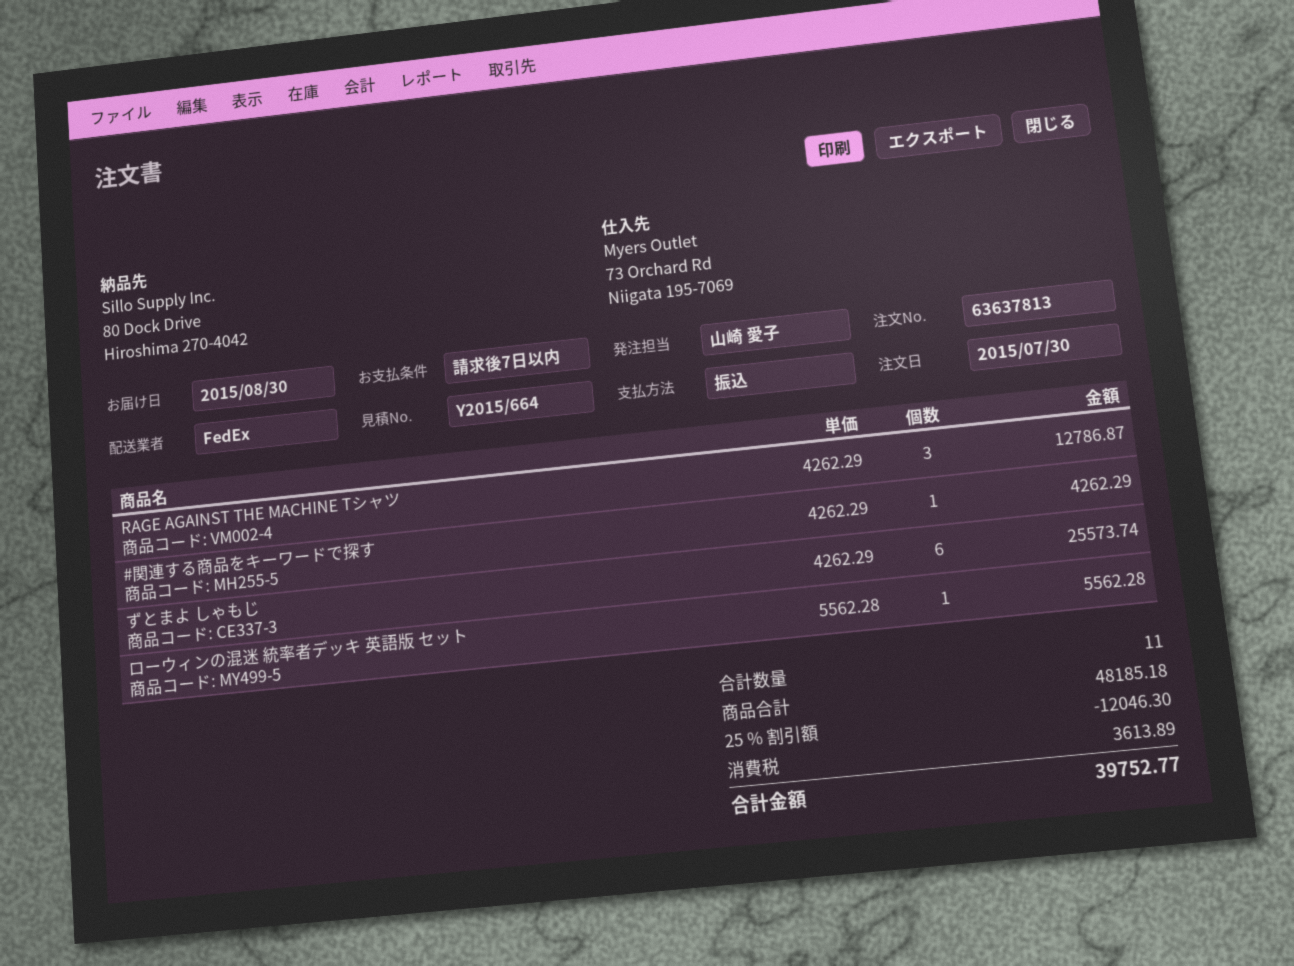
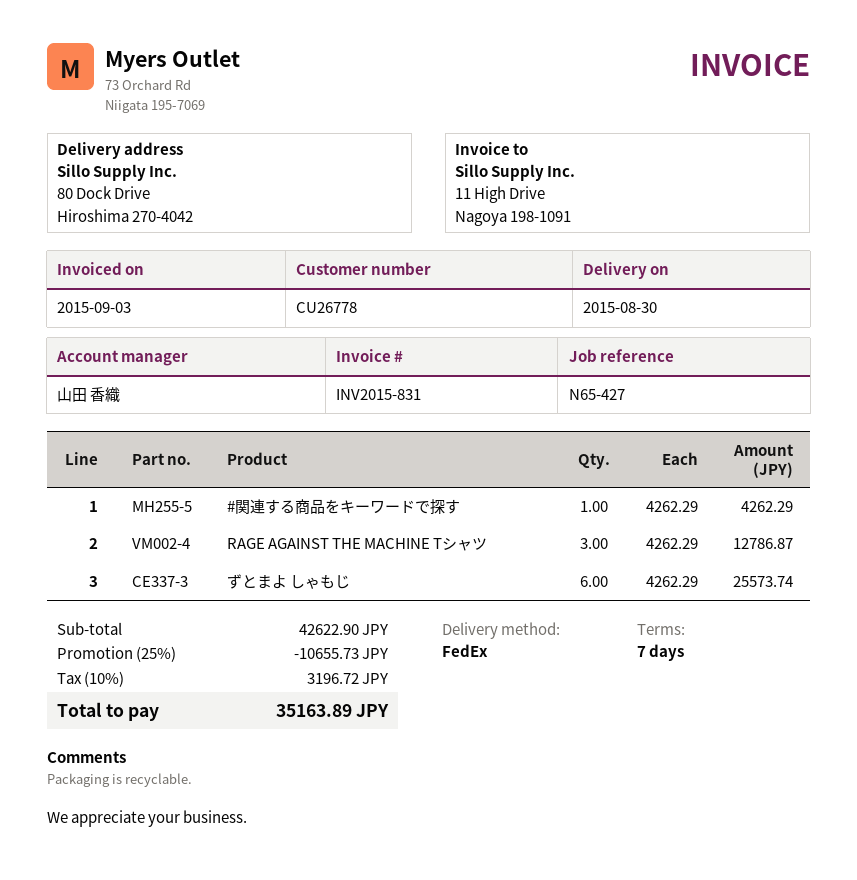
ローウィンの混迷 統率者デッキ 英語版 セット: 1 x 5562.28 = 5562.28 -> none
subtotal: 48185.18 -> 42622.90
discount: 25% = 12046.30 -> 25% = 10655.73
tax: 3613.89 -> 3196.72
total: 39752.77 -> 35163.89

